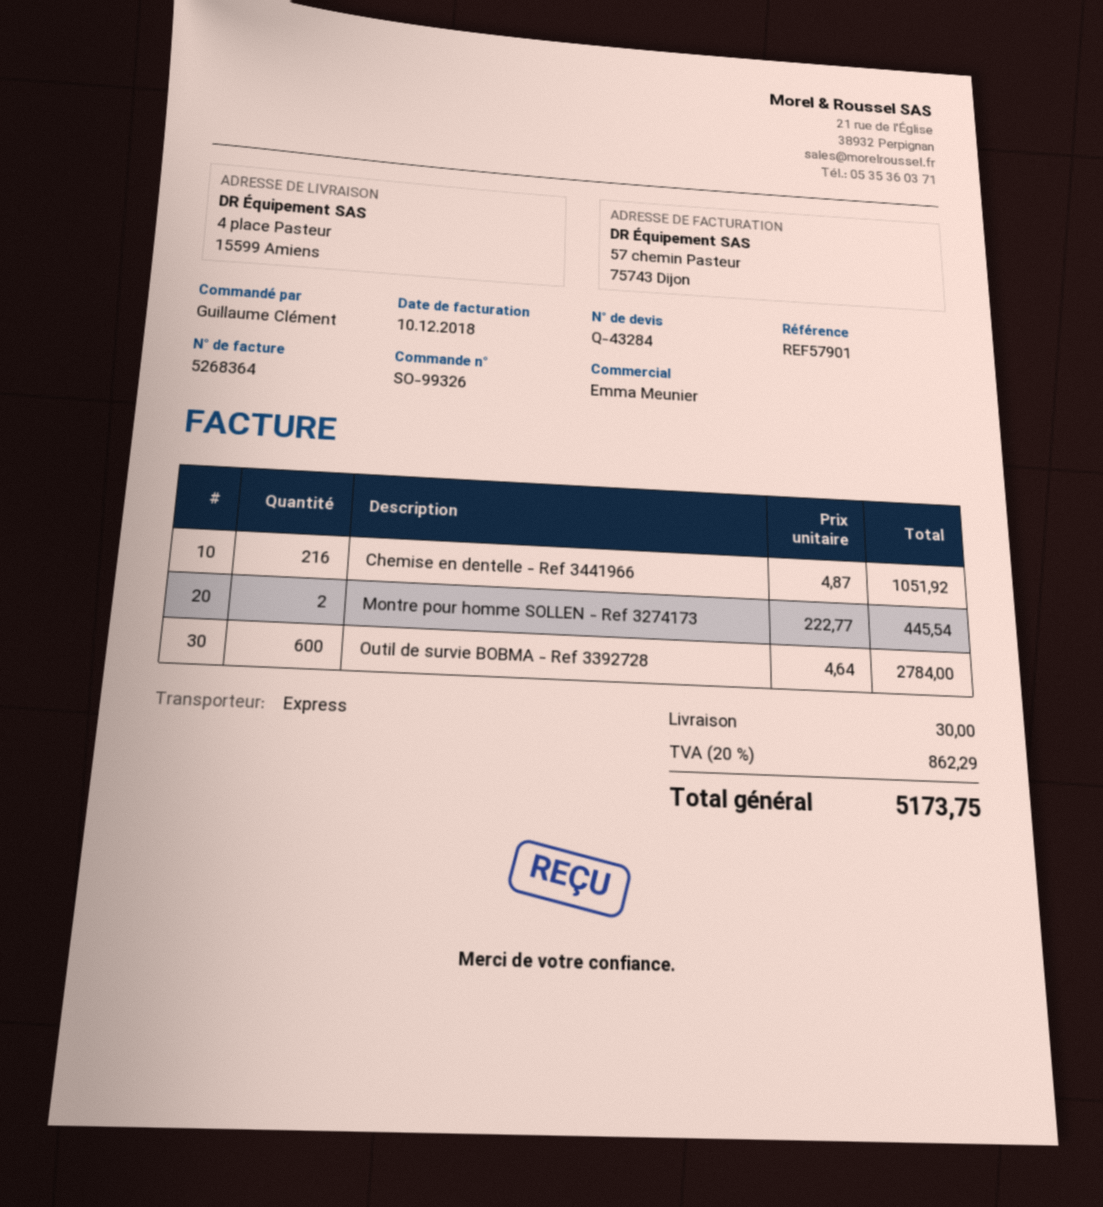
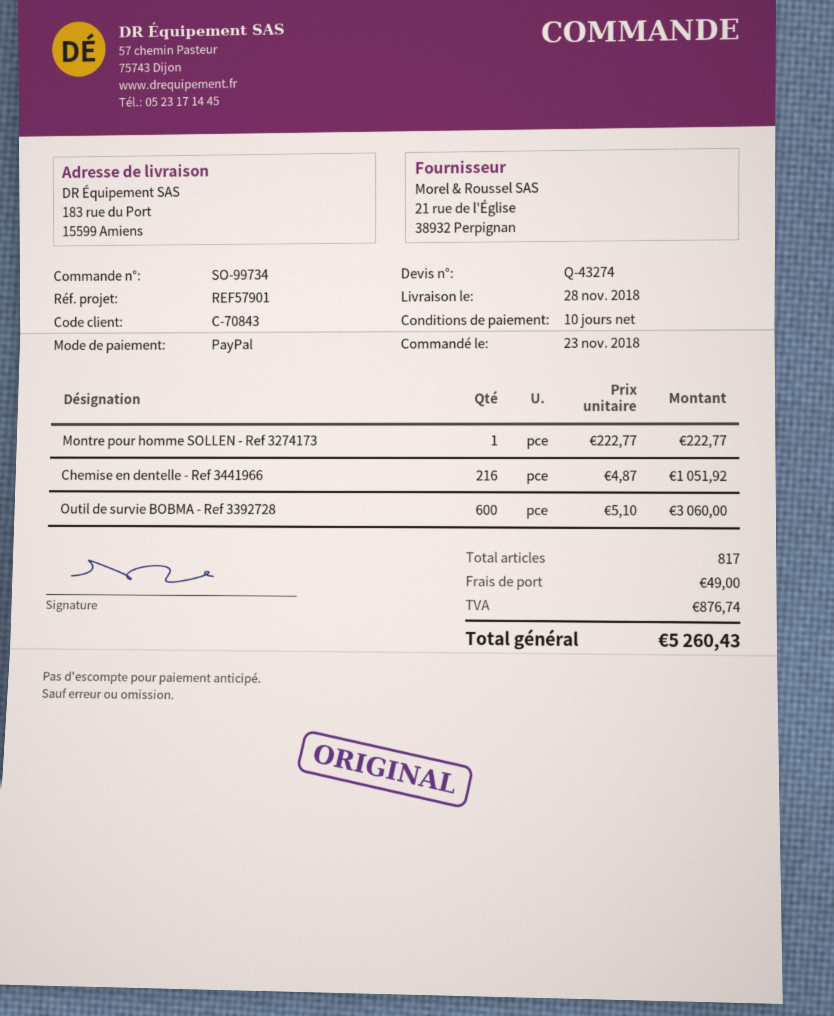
quote number: Q-43284 -> Q-43274
order number: SO-99326 -> SO-99734
ship to: 4 place Pasteur, 15599 Amiens -> 183 rue du Port, 15599 Amiens
Montre pour homme SOLLEN - Ref 3274173: 2 x 222.77 = 445.54 -> 1 x 222.77 = 222.77
Outil de survie BOBMA - Ref 3392728: 600 x 4.64 = 2784.00 -> 600 x 5.10 = 3060.00
shipping: 30.00 -> 49.00
tax: 862.29 -> 876.74
total: 5173.75 -> 5260.43

